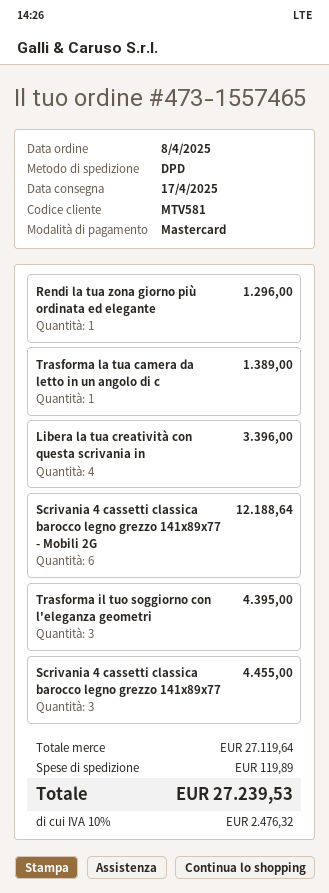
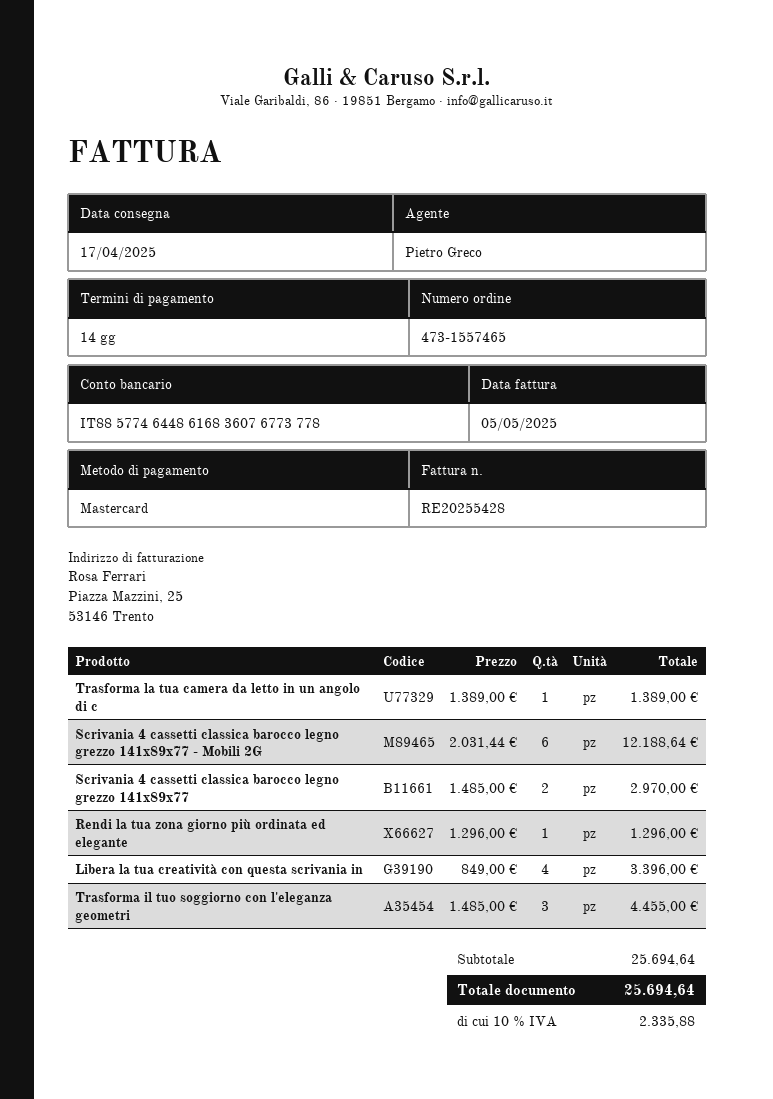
Trasforma il tuo soggiorno con l'eleganza geometri: 3 for 4395.00 -> 3 for 4455.00
Scrivania 4 cassetti classica barocco legno grezzo 141x89x77: 3 for 4455.00 -> 2 for 2970.00
subtotal: 27119.64 -> 25694.64
shipping: 119.89 -> none
tax: 10% = 2476.32 -> 10% = 2335.88
total: 27239.53 -> 25694.64

